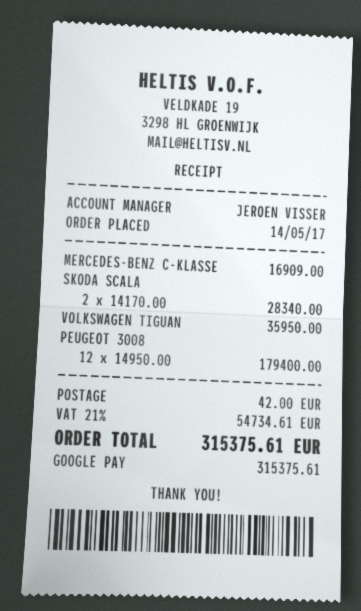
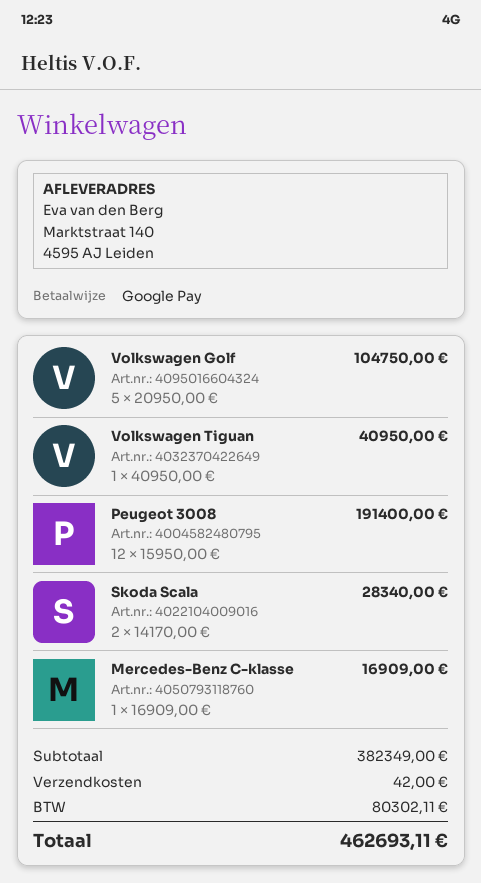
VOLKSWAGEN TIGUAN: 1 x 35950.00 = 35950.00 -> 1 x 40950.00 = 40950.00
PEUGEOT 3008: 12 x 14950.00 = 179400.00 -> 12 x 15950.00 = 191400.00
Volkswagen Golf: none -> 5 x 20950.00 = 104750.00
tax: 54734.61 -> 80302.11
total: 315375.61 -> 462693.11

